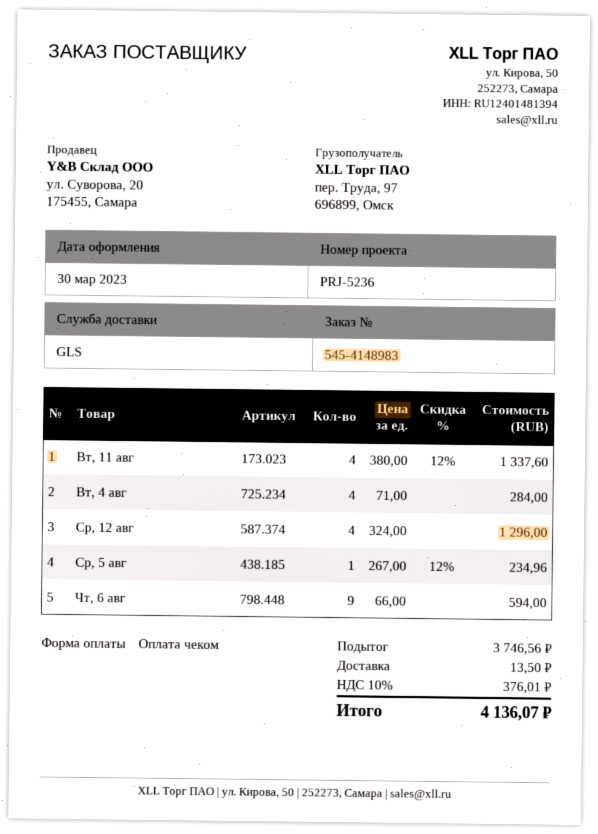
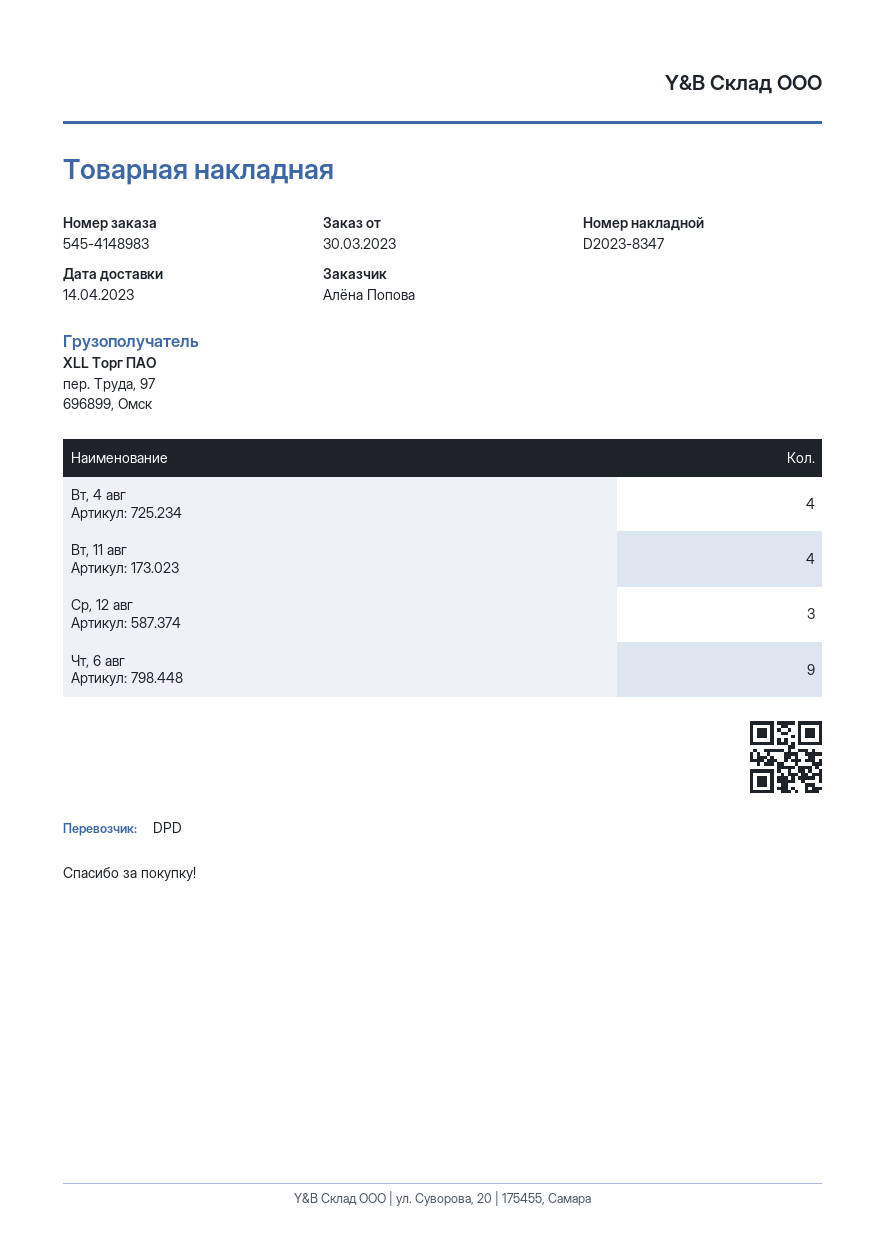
shipping method: GLS -> DPD
Ср, 12 авг: 4 -> 3
Ср, 5 авг: 1 -> none

